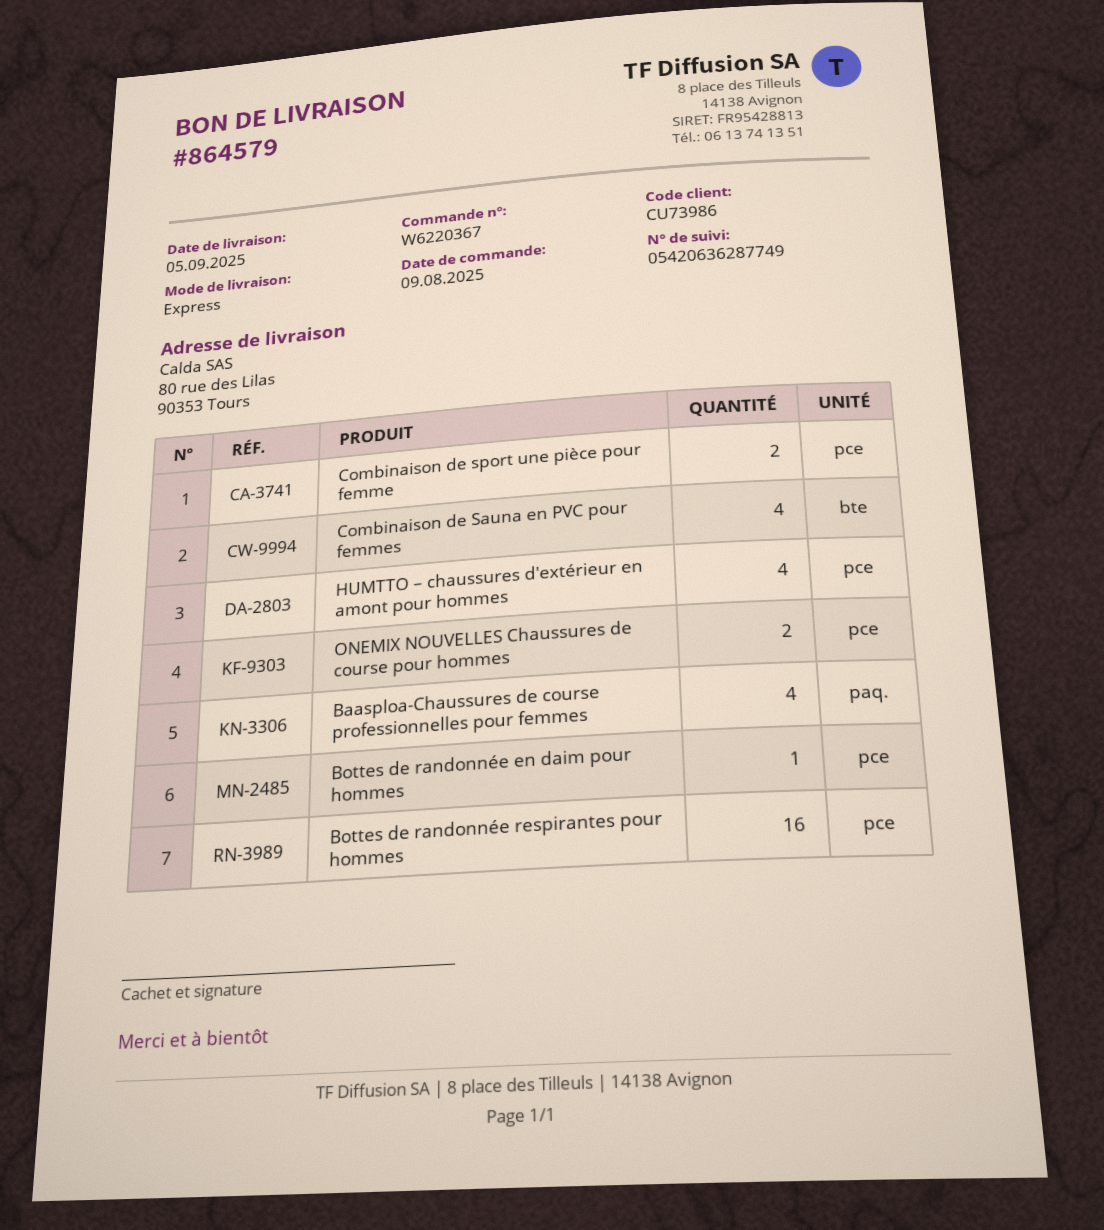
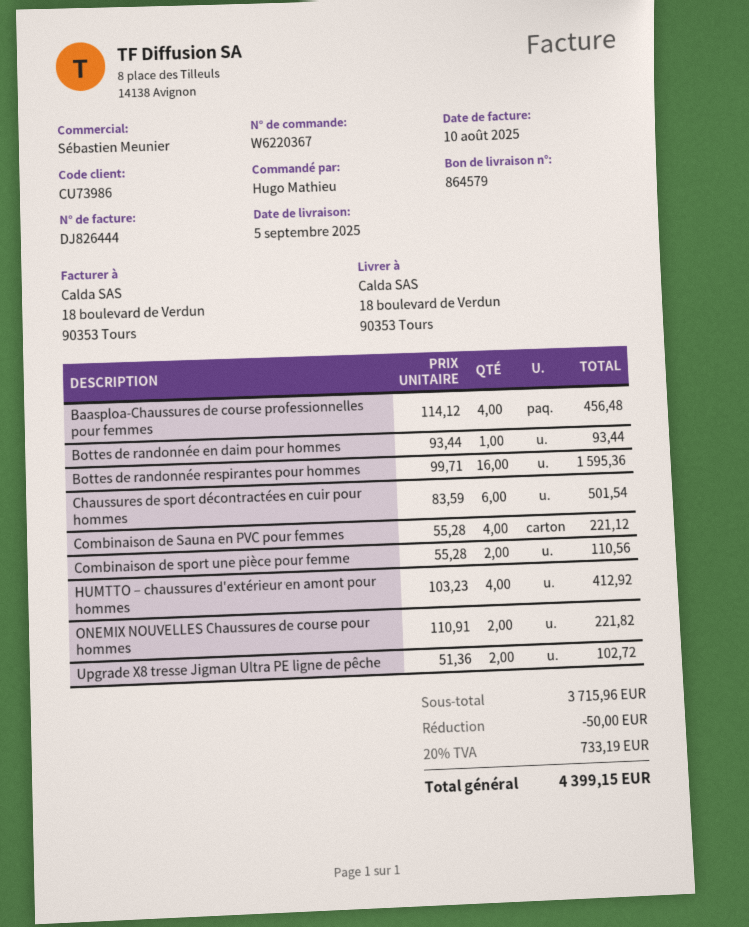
ship to: 80 rue des Lilas, 90353 Tours -> 18 boulevard de Verdun, 90353 Tours
Chaussures de sport décontractées en cuir pour hommes: none -> 6
Upgrade X8 tresse Jigman Ultra PE ligne de pêche: none -> 2

